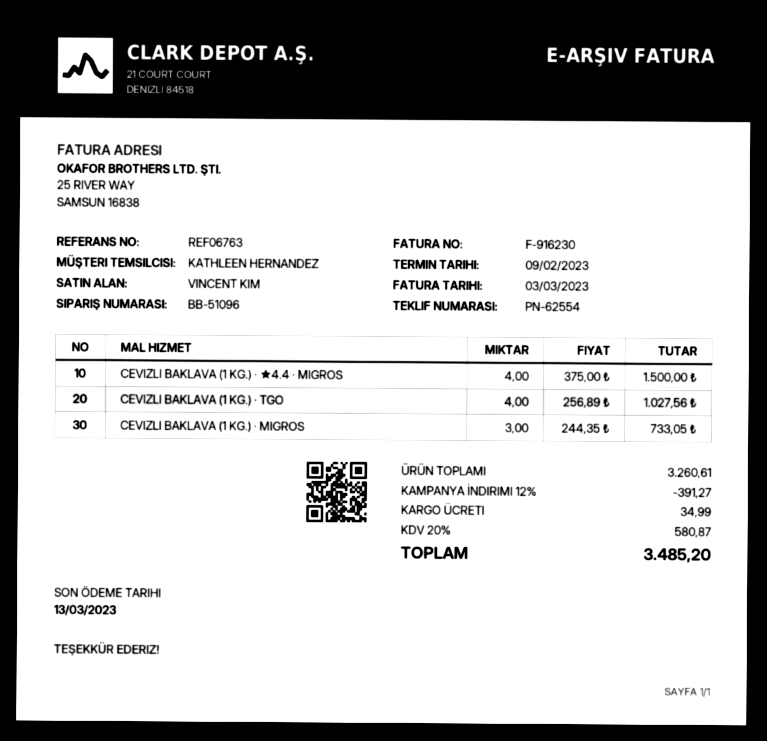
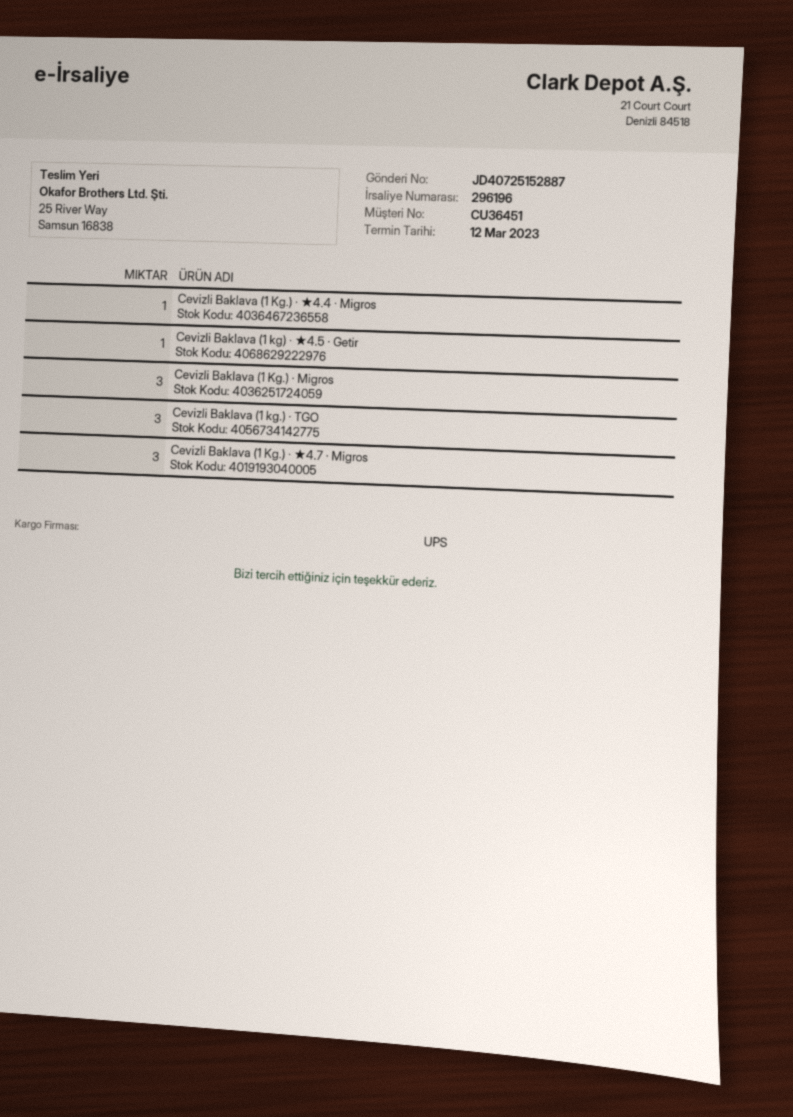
delivery date: 2023-02-09 -> 2023-03-12
CEVIZLI BAKLAVA (1 KG.) · ★4.4 · MIGROS: 4 -> 1
CEVIZLI BAKLAVA (1 KG.) · TGO: 4 -> 3
Cevizli Baklava (1 kg) · ★4.5 · Getir: none -> 1
Cevizli Baklava (1 Kg.) · ★4.7 · Migros: none -> 3

